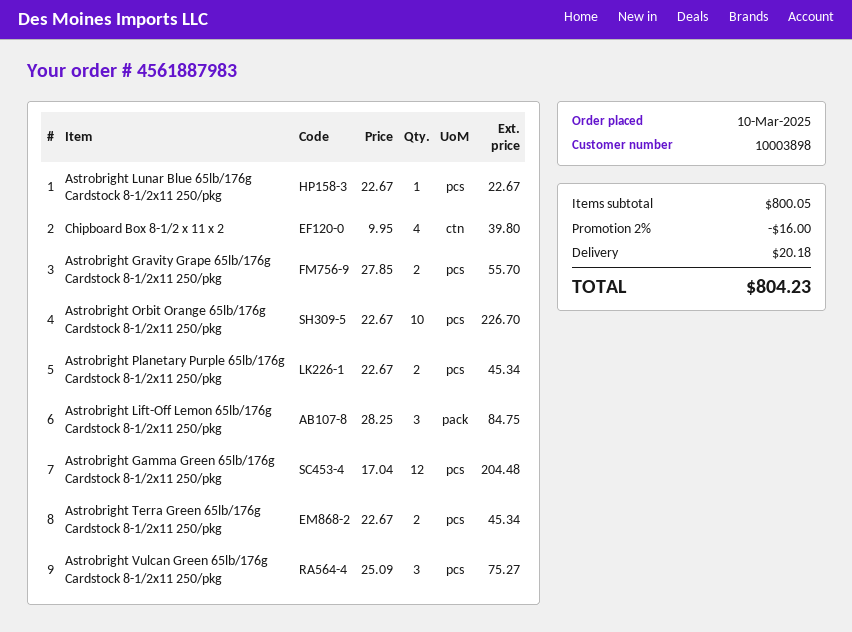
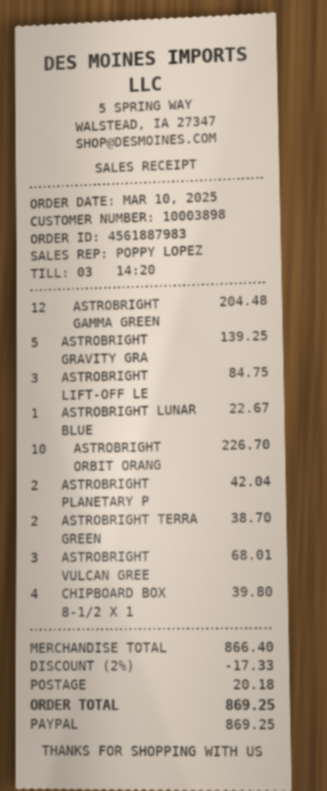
Astrobright Gravity Grape 65lb/176g Cardstock 8-1/2x11 250/pkg: 2 for 55.70 -> 5 for 139.25
Astrobright Planetary Purple 65lb/176g Cardstock 8-1/2x11 250/pkg: 2 for 45.34 -> 2 for 42.04
Astrobright Terra Green 65lb/176g Cardstock 8-1/2x11 250/pkg: 2 for 45.34 -> 2 for 38.70
Astrobright Vulcan Green 65lb/176g Cardstock 8-1/2x11 250/pkg: 3 for 75.27 -> 3 for 68.01
subtotal: 800.05 -> 866.40
discount: 2% = 16.00 -> 2% = 17.33
total: 804.23 -> 869.25

